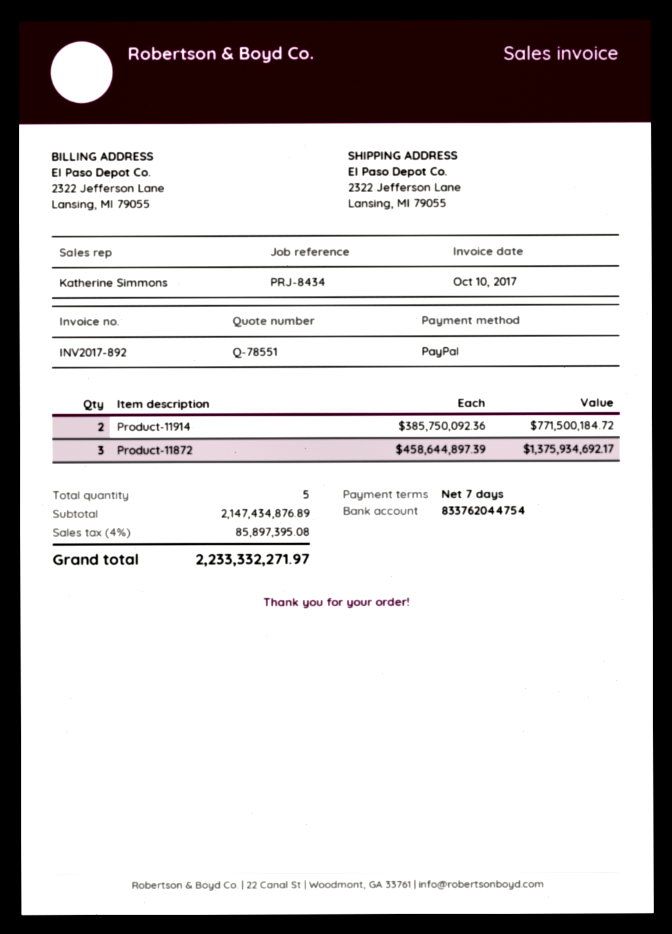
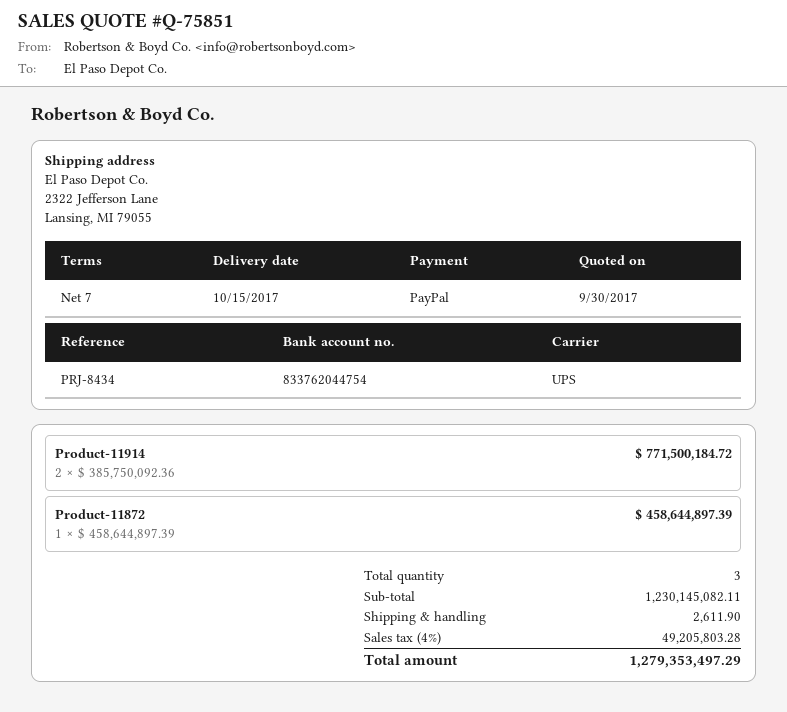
quote number: Q-78551 -> Q-75851
Product-11872: 3 x 458644897.39 = 1375934692.17 -> 1 x 458644897.39 = 458644897.39
total quantity: 5 -> 3
subtotal: 2147434876.89 -> 1230145082.11
shipping: none -> 2611.90
tax: 4% = 85897395.08 -> 4% = 49205803.28
total: 2233332271.97 -> 1279353497.29

